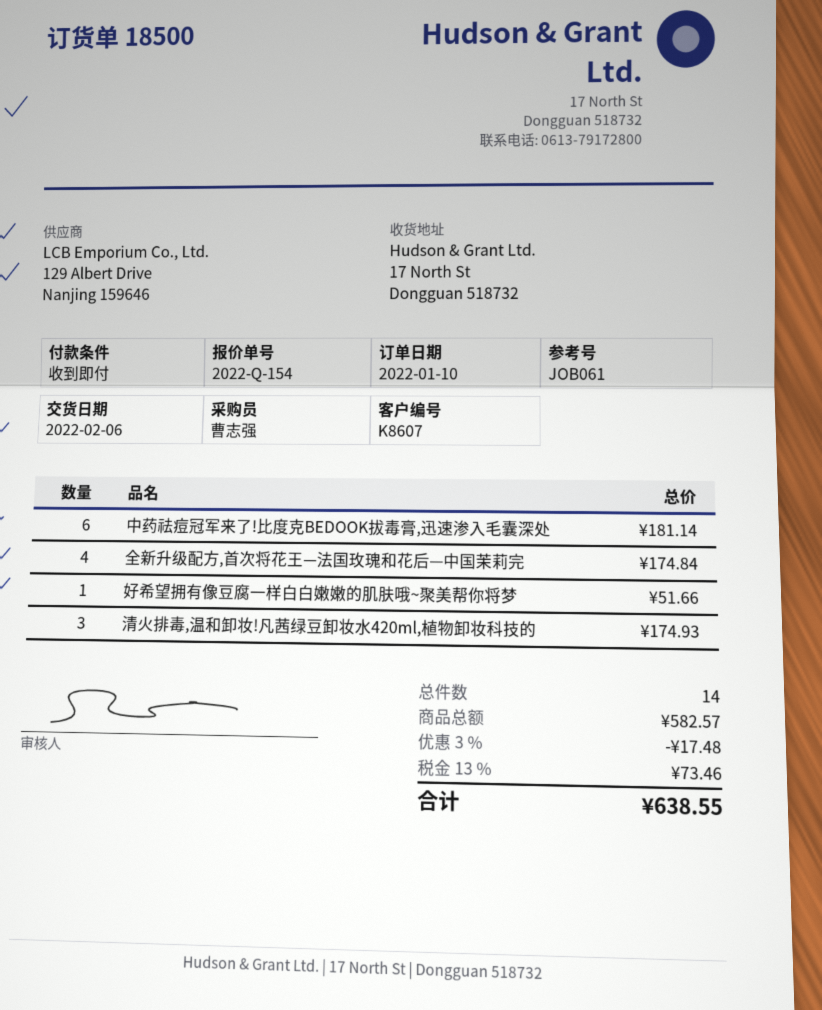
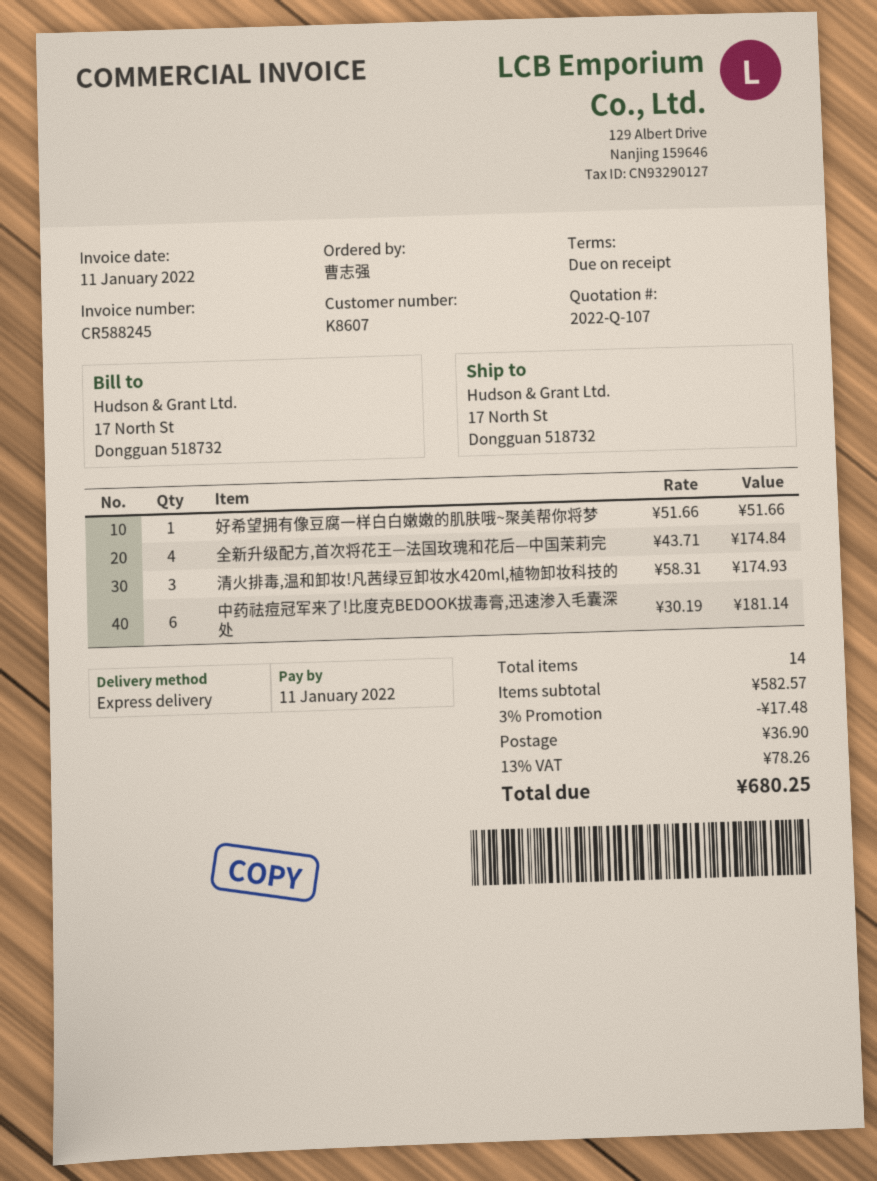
quote number: 2022-Q-154 -> 2022-Q-107
shipping: none -> 36.90
tax: 13% = 73.46 -> 13% = 78.26
total: 638.55 -> 680.25

